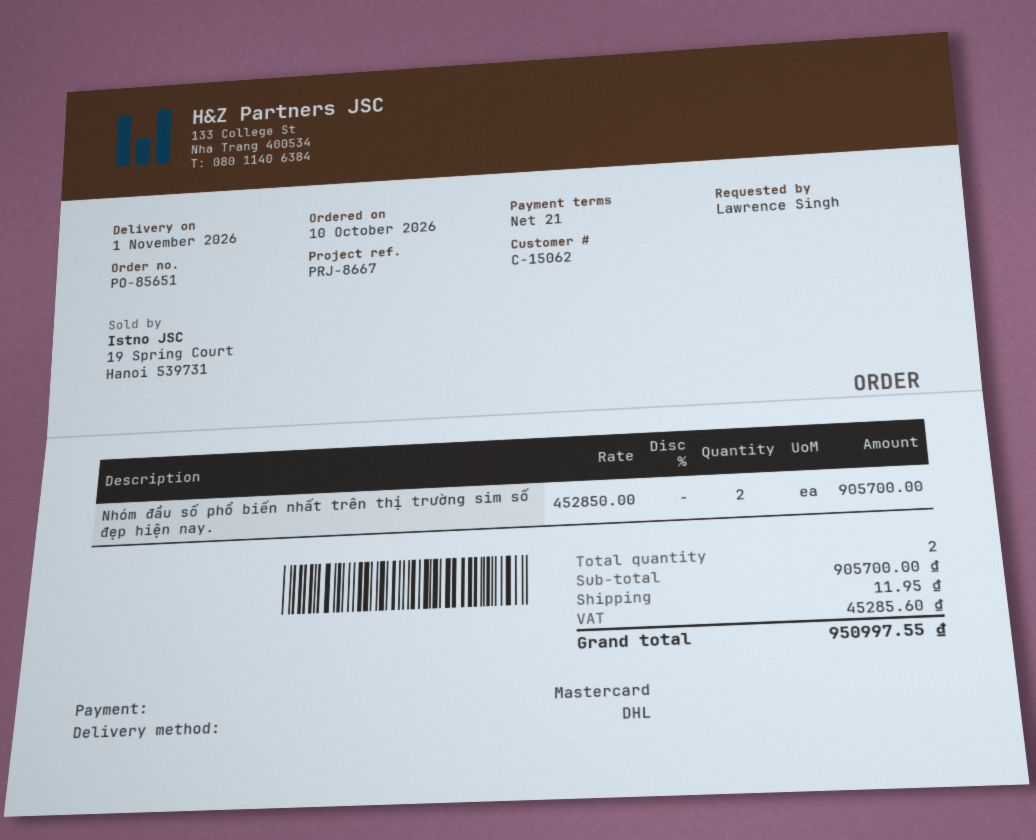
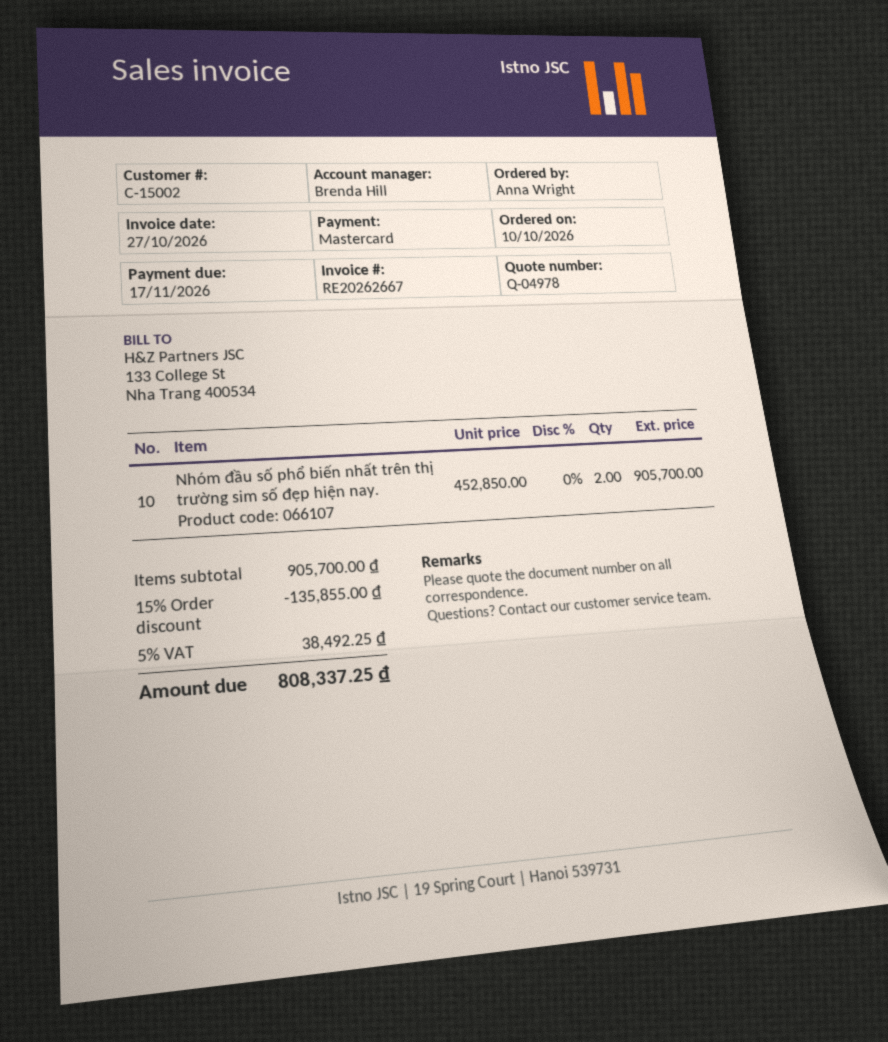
customer number: C-15062 -> C-15002
ordered by: Lawrence Singh -> Anna Wright
discount: none -> 15% = 135855.00
shipping: 11.95 -> none
tax: 45285.60 -> 38492.25
total: 950997.55 -> 808337.25

